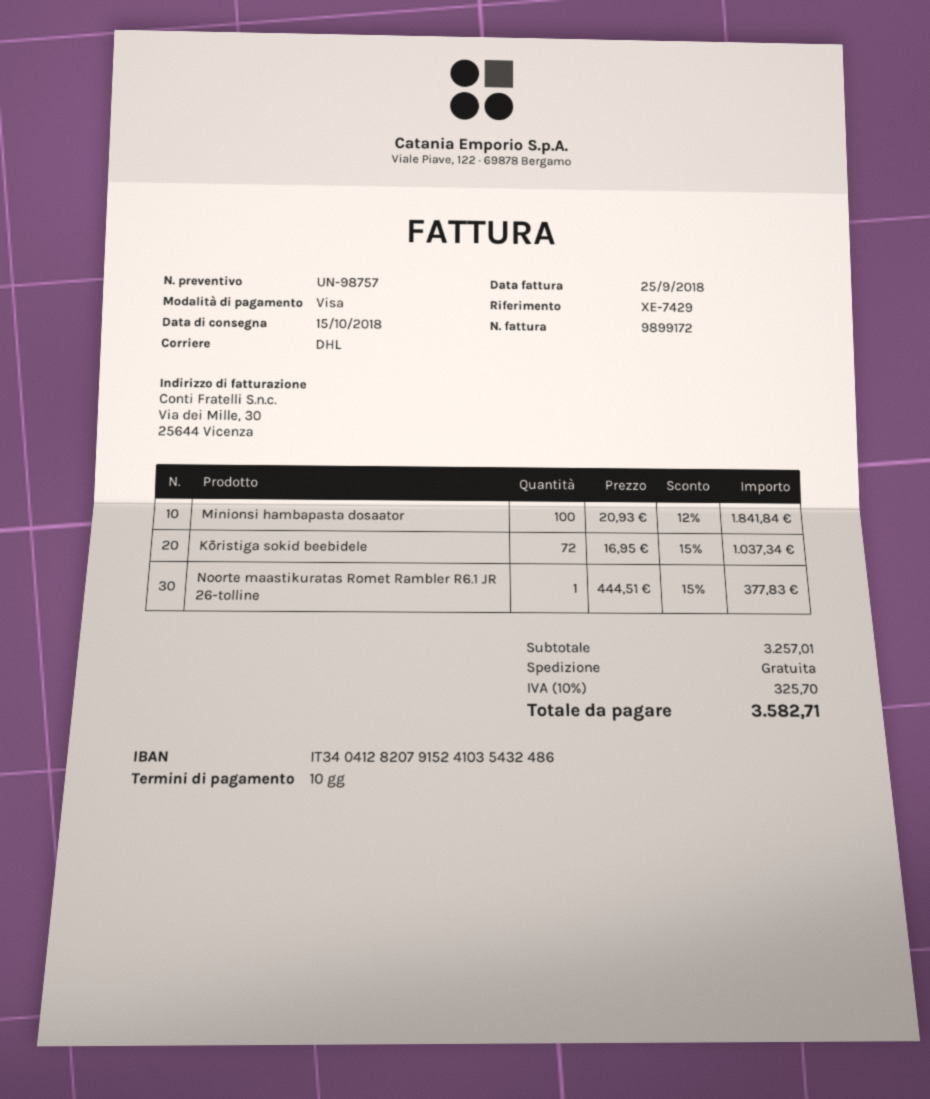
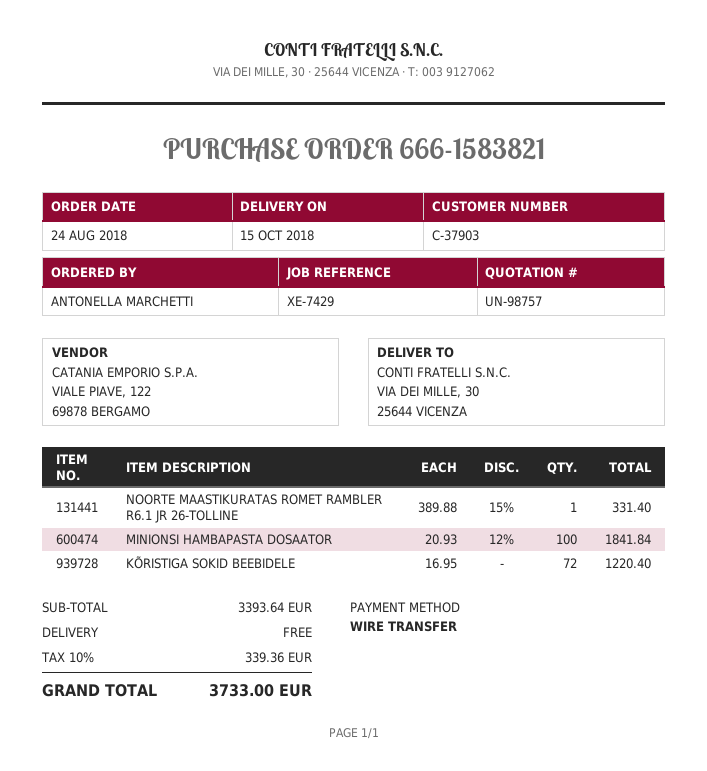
payment method: Visa -> bank transfer
Kõristiga sokid beebidele: 72 x 16.95 - 15% = 1037.34 -> 72 x 16.95 = 1220.40
Noorte maastikuratas Romet Rambler R6.1 JR 26-tolline: 1 x 444.51 - 15% = 377.83 -> 1 x 389.88 - 15% = 331.40
subtotal: 3257.01 -> 3393.64
tax: 10% = 325.70 -> 10% = 339.36
total: 3582.71 -> 3733.00

